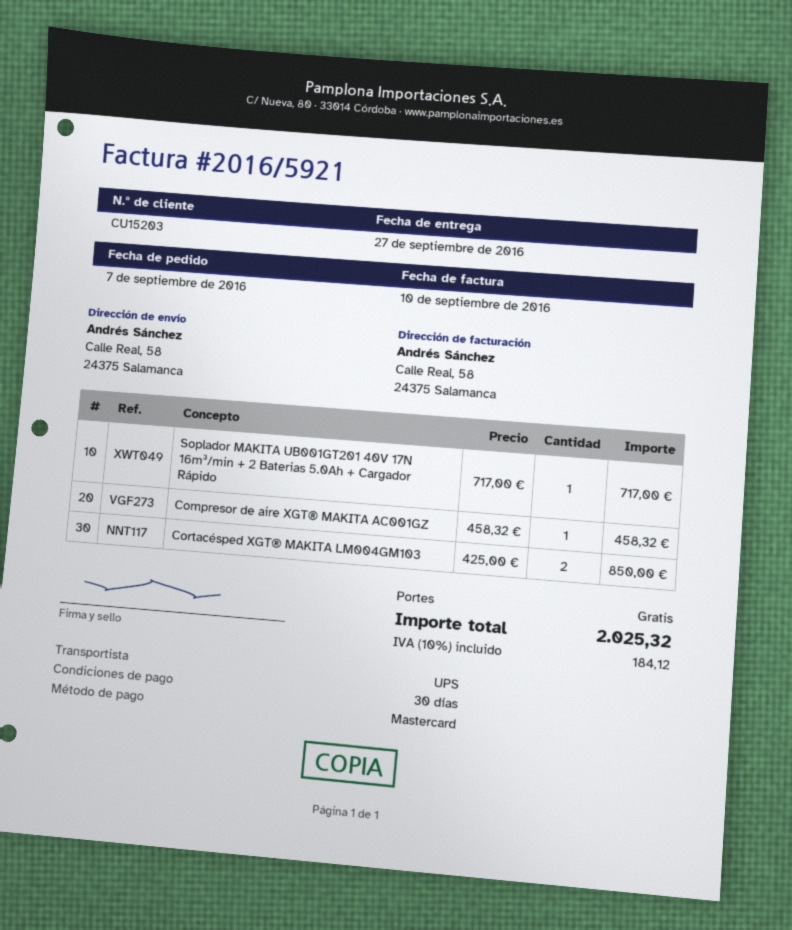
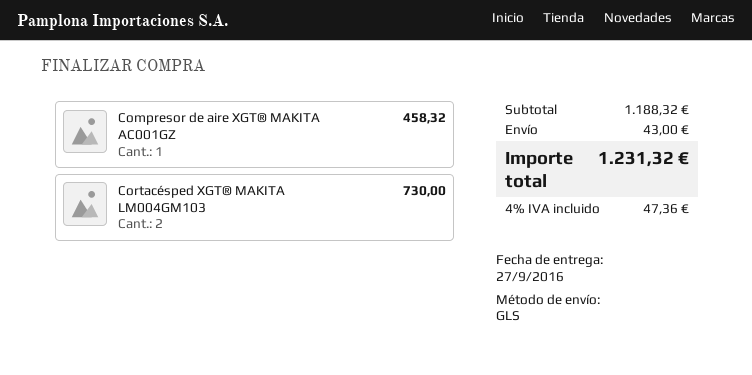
shipping method: UPS -> GLS
Soplador MAKITA UB001GT201 40V 17N 16m³/min + 2 Baterias 5.0Ah + Cargador Rápido: 1 for 717.00 -> none
Cortacésped XGT® MAKITA LM004GM103: 2 for 850.00 -> 2 for 730.00
shipping: 0.00 -> 43.00
tax: 10% = 184.12 -> 4% = 47.36
total: 2025.32 -> 1231.32

